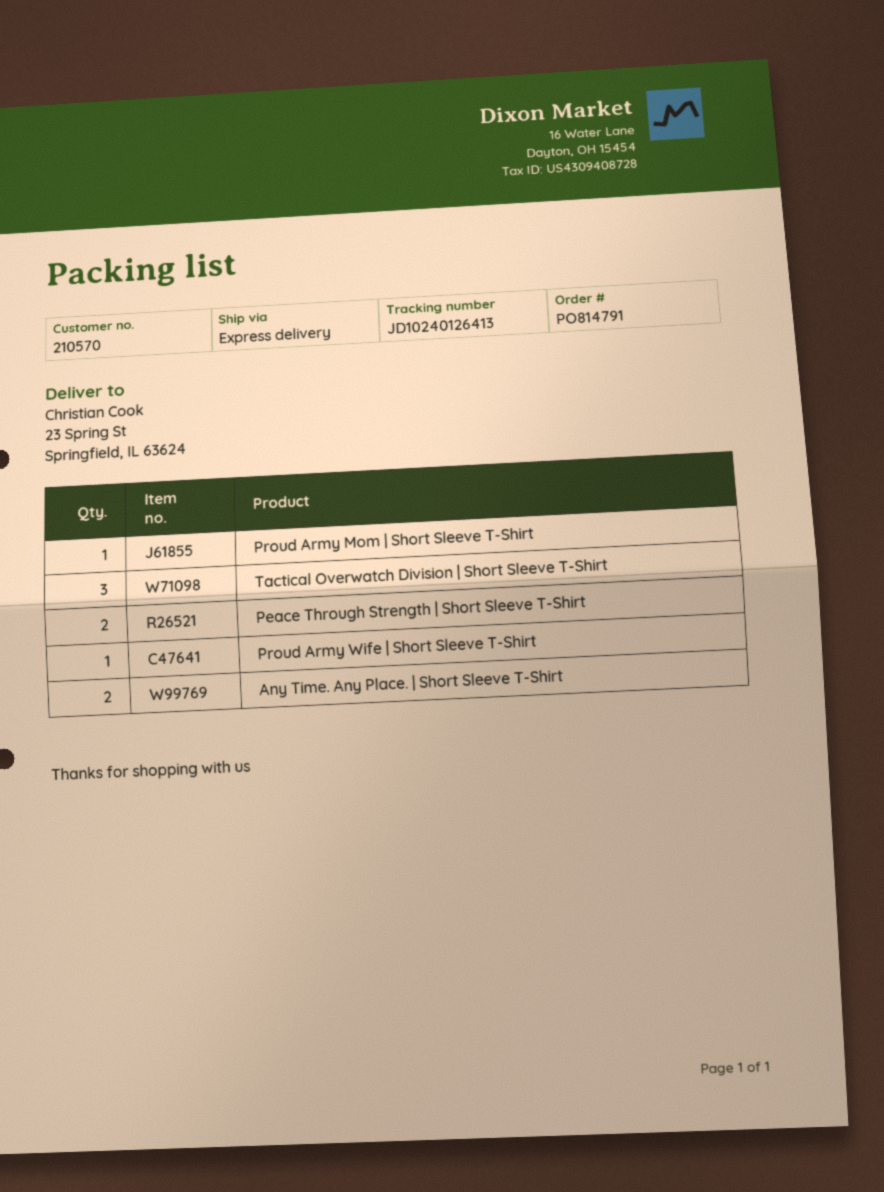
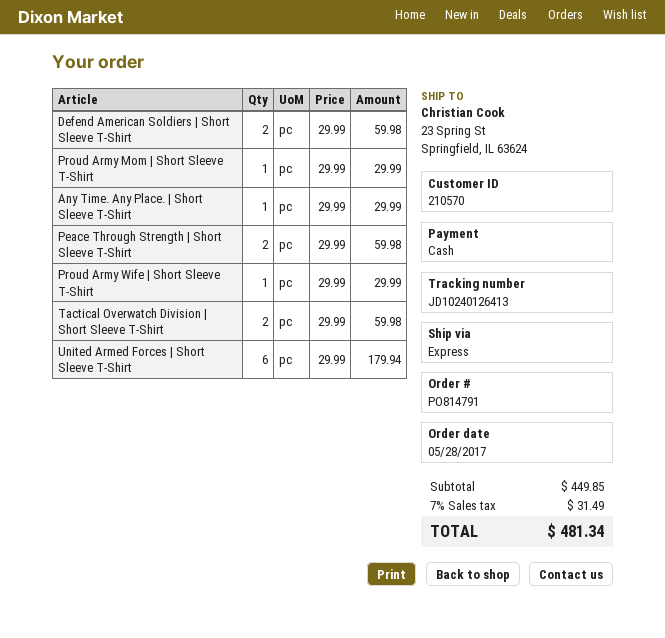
Tactical Overwatch Division | Short Sleeve T-Shirt: 3 -> 2
Any Time. Any Place. | Short Sleeve T-Shirt: 2 -> 1
Defend American Soldiers | Short Sleeve T-Shirt: none -> 2
United Armed Forces | Short Sleeve T-Shirt: none -> 6

